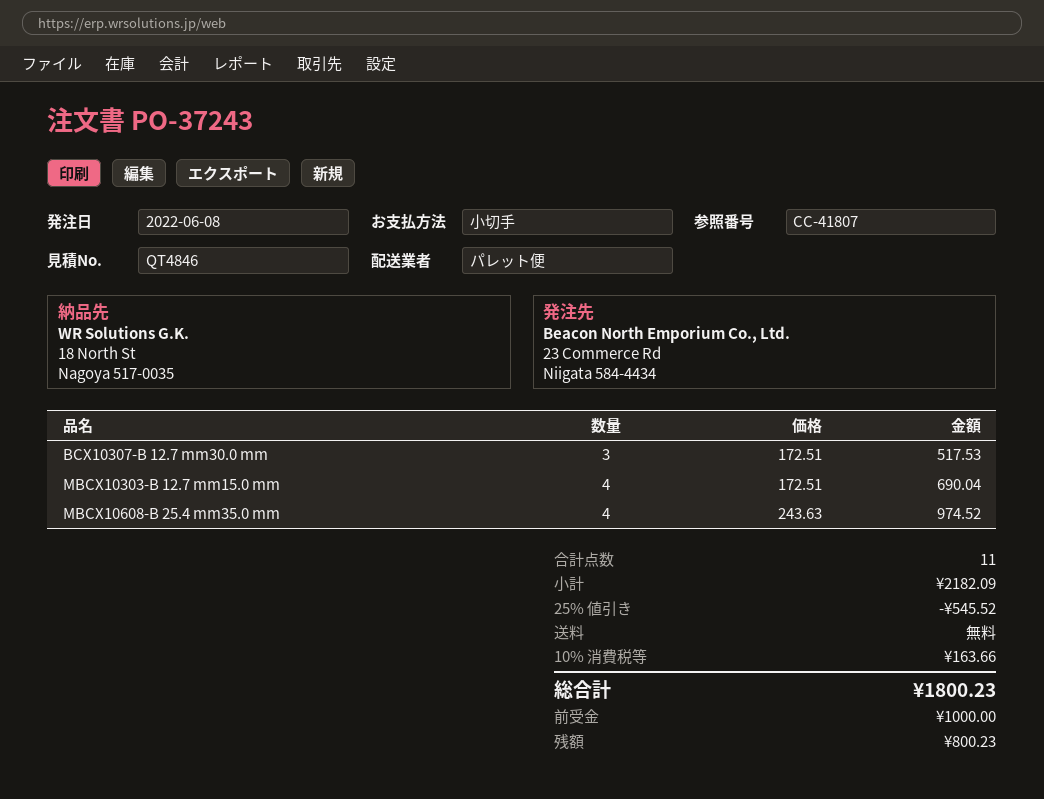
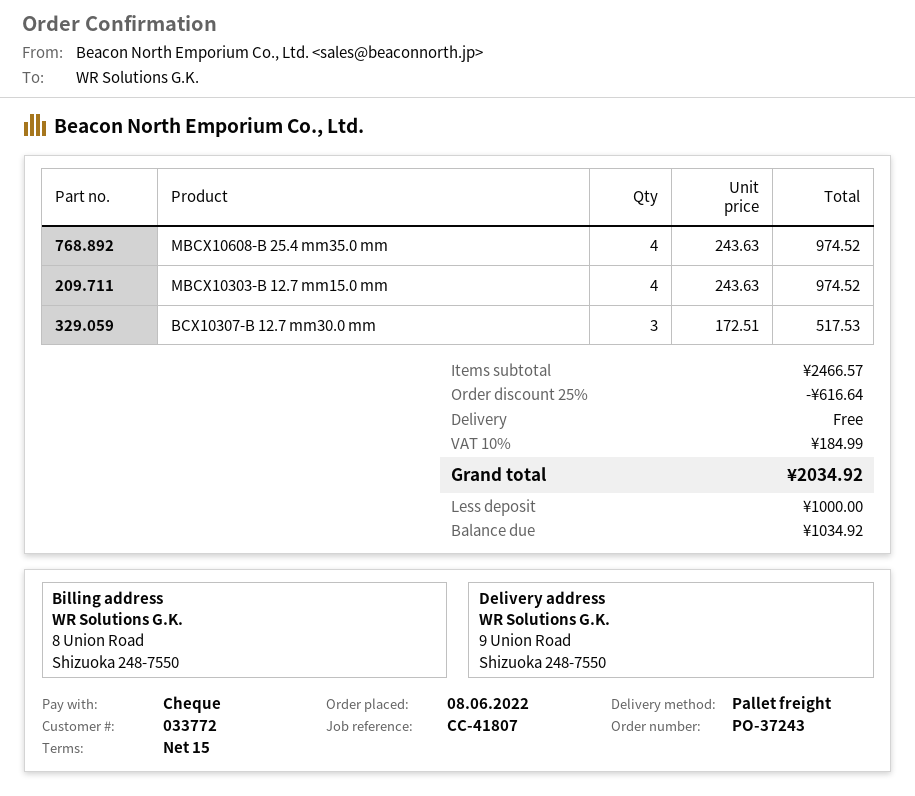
ship to: 18 North St, Nagoya 517-0035 -> 9 Union Road, Shizuoka 248-7550
MBCX10303-B 12.7 mm15.0 mm: 4 x 172.51 = 690.04 -> 4 x 243.63 = 974.52
subtotal: 2182.09 -> 2466.57
discount: 25% = 545.52 -> 25% = 616.64
tax: 10% = 163.66 -> 10% = 184.99
total: 1800.23 -> 2034.92
balance: 800.23 -> 1034.92

